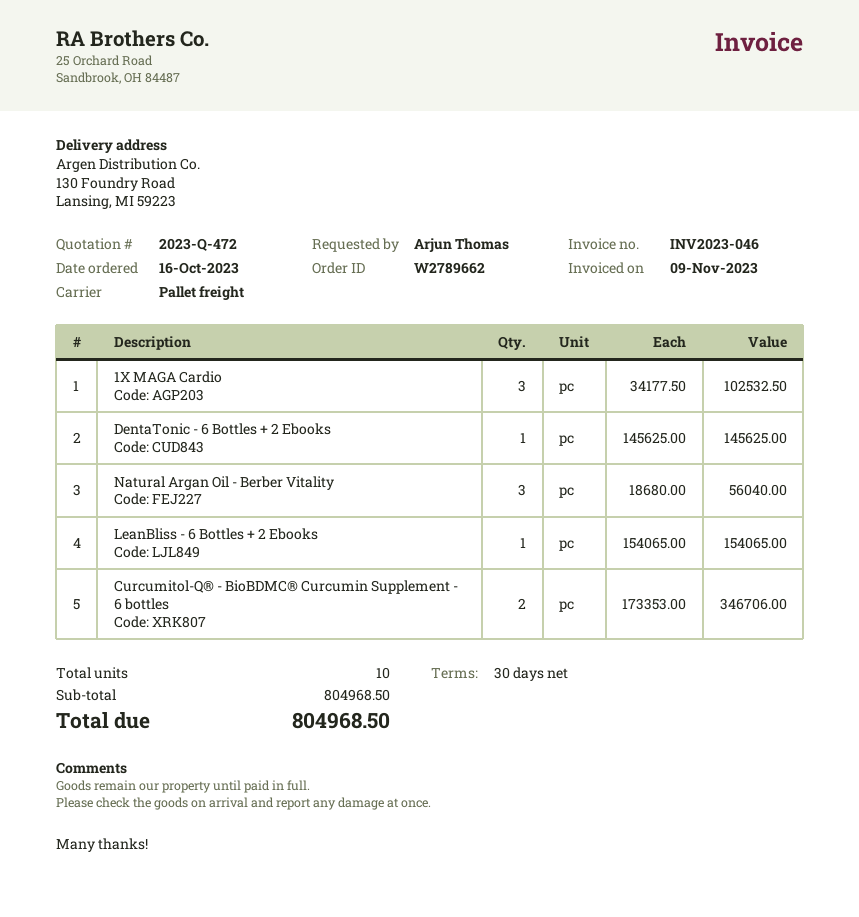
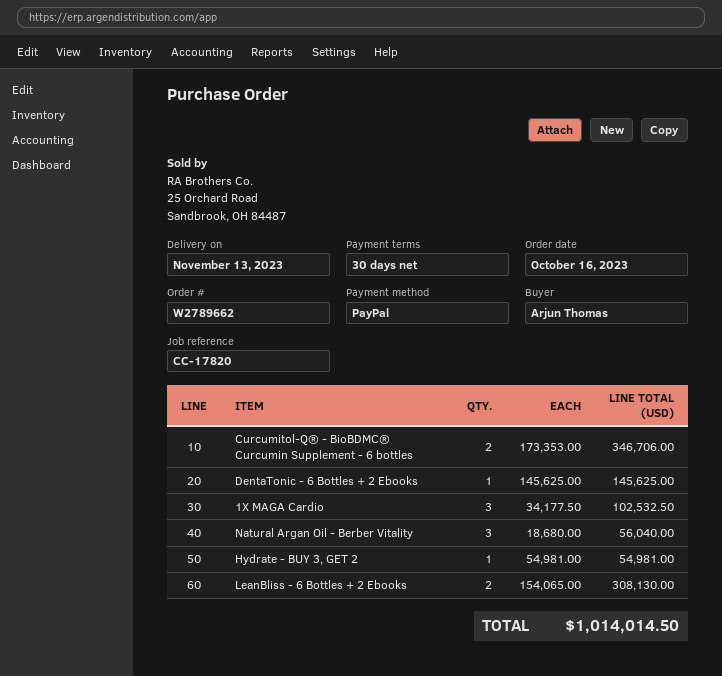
LeanBliss - 6 Bottles + 2 Ebooks: 1 x 154065.00 = 154065.00 -> 2 x 154065.00 = 308130.00
Hydrate - BUY 3, GET 2: none -> 1 x 54981.00 = 54981.00
total: 804968.50 -> 1014014.50

